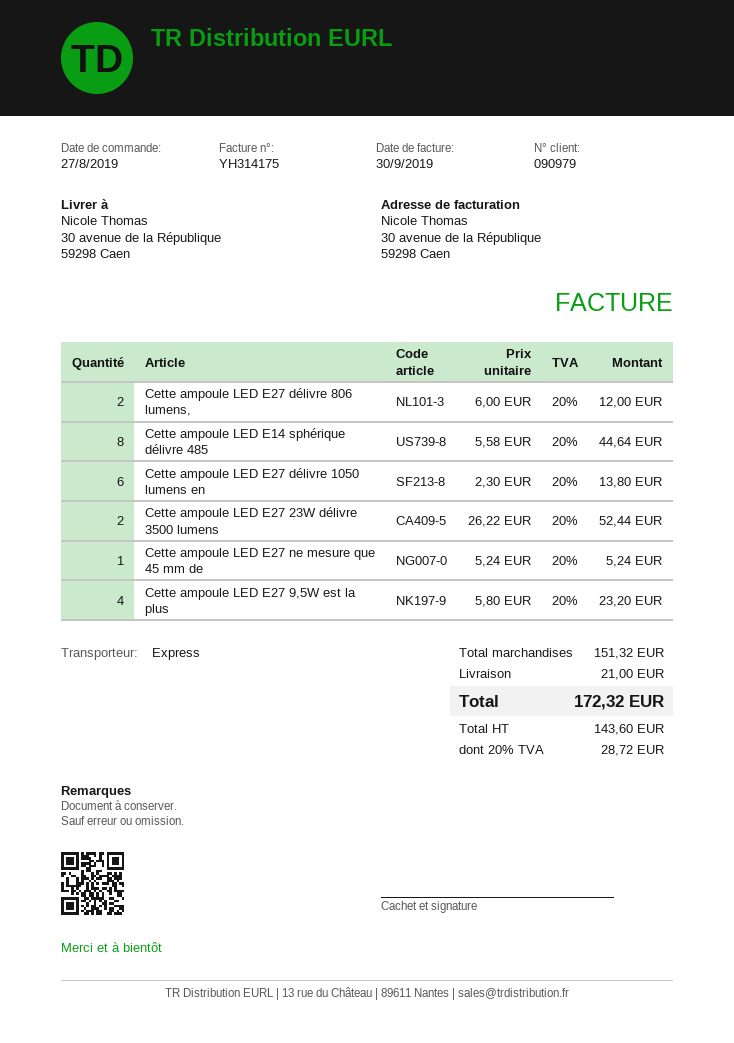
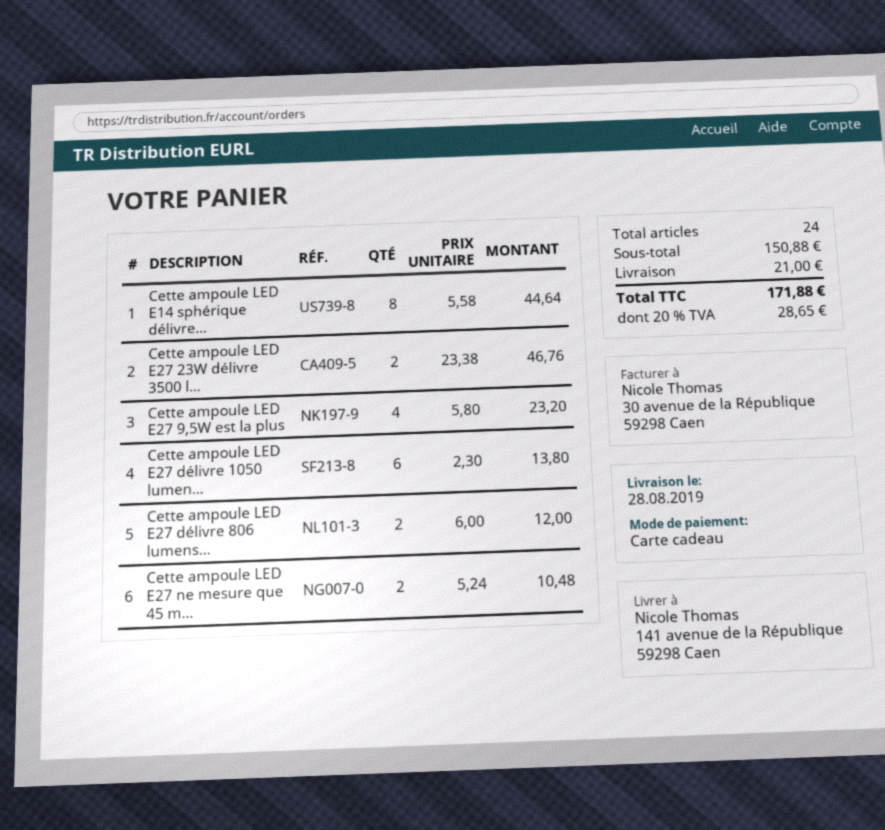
ship to: 30 avenue de la République, 59298 Caen -> 141 avenue de la République, 59298 Caen
Cette ampoule LED E27 23W délivre 3500 lumens: 2 x 26.22 = 52.44 -> 2 x 23.38 = 46.76
Cette ampoule LED E27 ne mesure que 45 mm de: 1 x 5.24 = 5.24 -> 2 x 5.24 = 10.48
subtotal: 151.32 -> 150.88
tax: 20% = 28.72 -> 20% = 28.65
total: 172.32 -> 171.88

